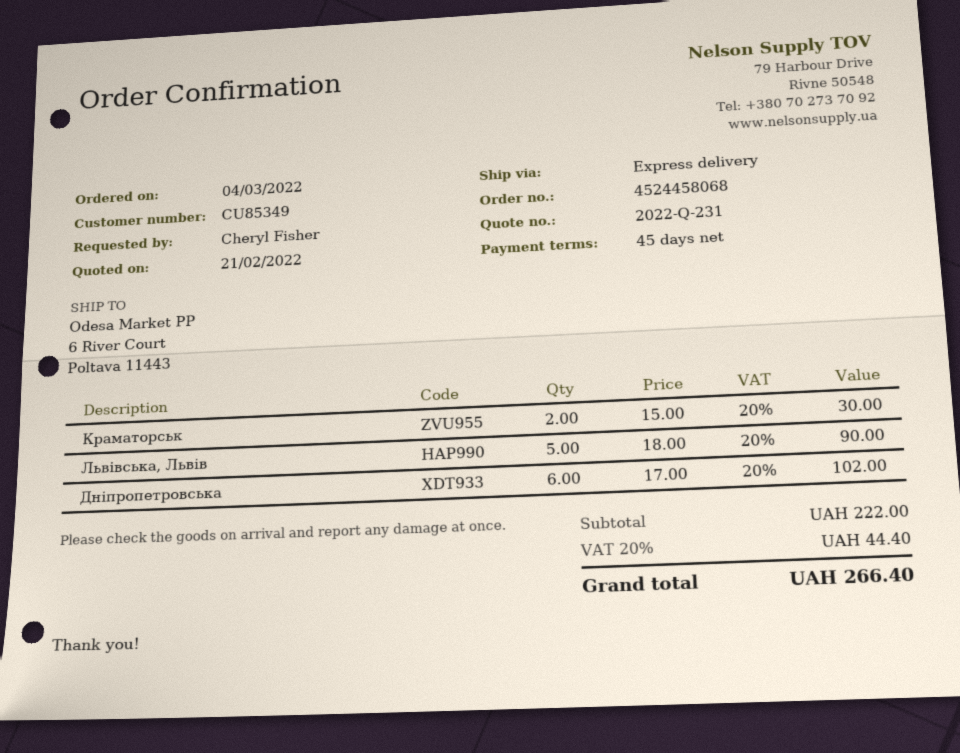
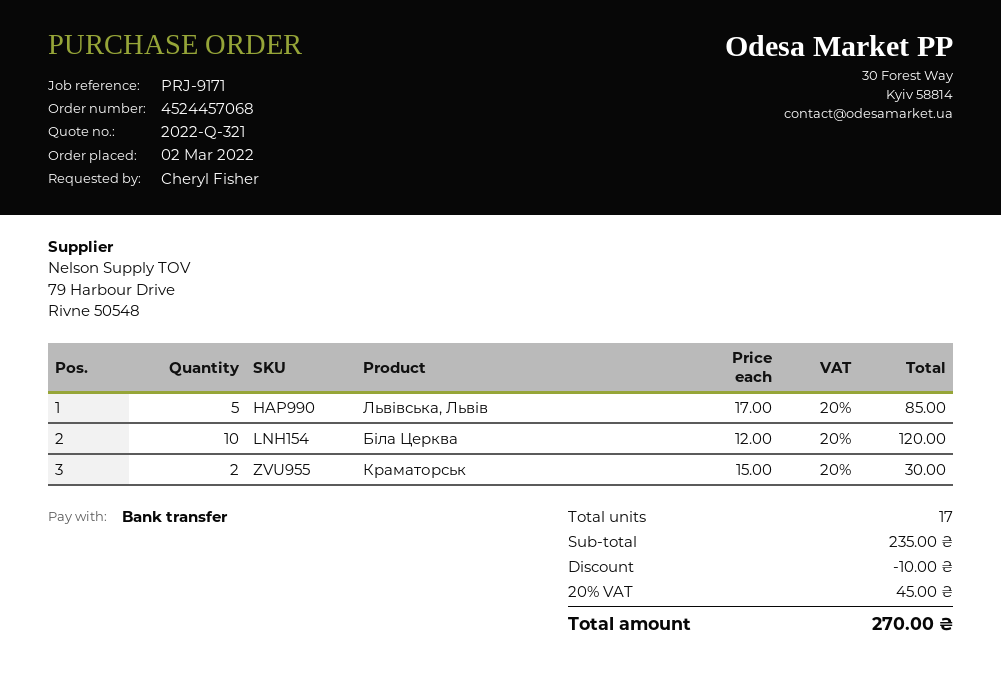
quote number: 2022-Q-231 -> 2022-Q-321
order number: 4524458068 -> 4524457068
order date: 2022-03-04 -> 2022-03-02
Львівська, Львів: 5 x 18.00 = 90.00 -> 5 x 17.00 = 85.00
Дніпропетровська: 6 x 17.00 = 102.00 -> none
Біла Церква: none -> 10 x 12.00 = 120.00
subtotal: 222.00 -> 235.00
discount: none -> 10.00
tax: 20% = 44.40 -> 20% = 45.00
total: 266.40 -> 270.00

